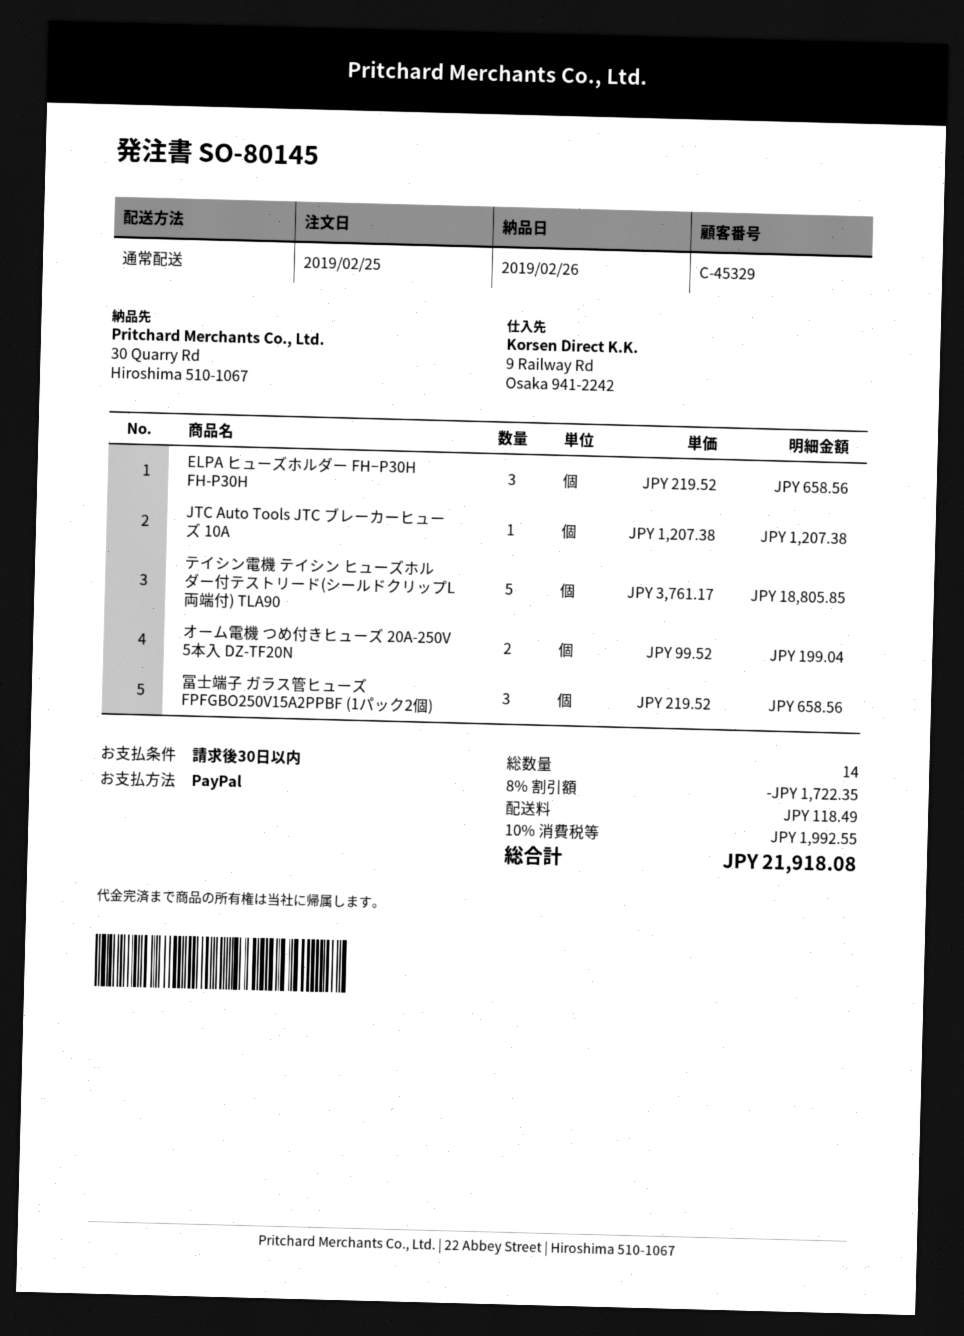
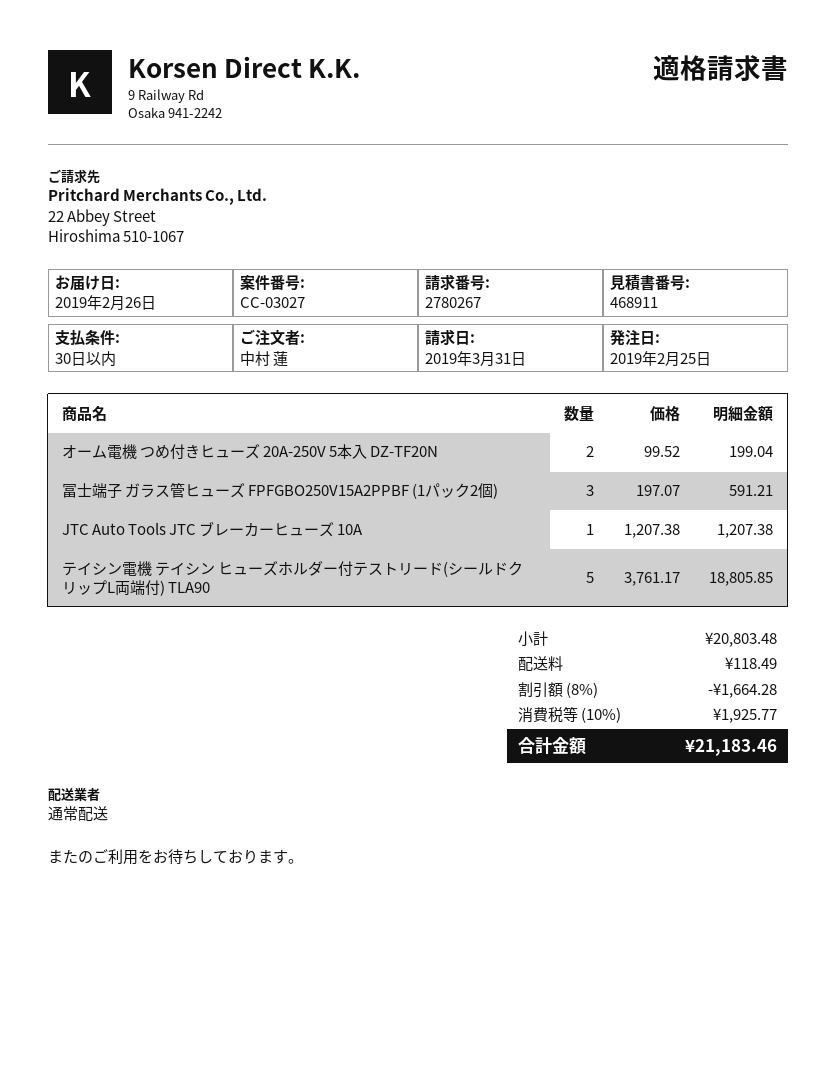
ELPA ヒューズホルダー FH−P30H FH-P30H: 3 x 219.52 = 658.56 -> none
冨士端子 ガラス管ヒューズ FPFGBO250V15A2PPBF (1パック2個): 3 x 219.52 = 658.56 -> 3 x 197.07 = 591.21
discount: 8% = 1722.35 -> 8% = 1664.28
tax: 10% = 1992.55 -> 10% = 1925.77
total: 21918.08 -> 21183.46

